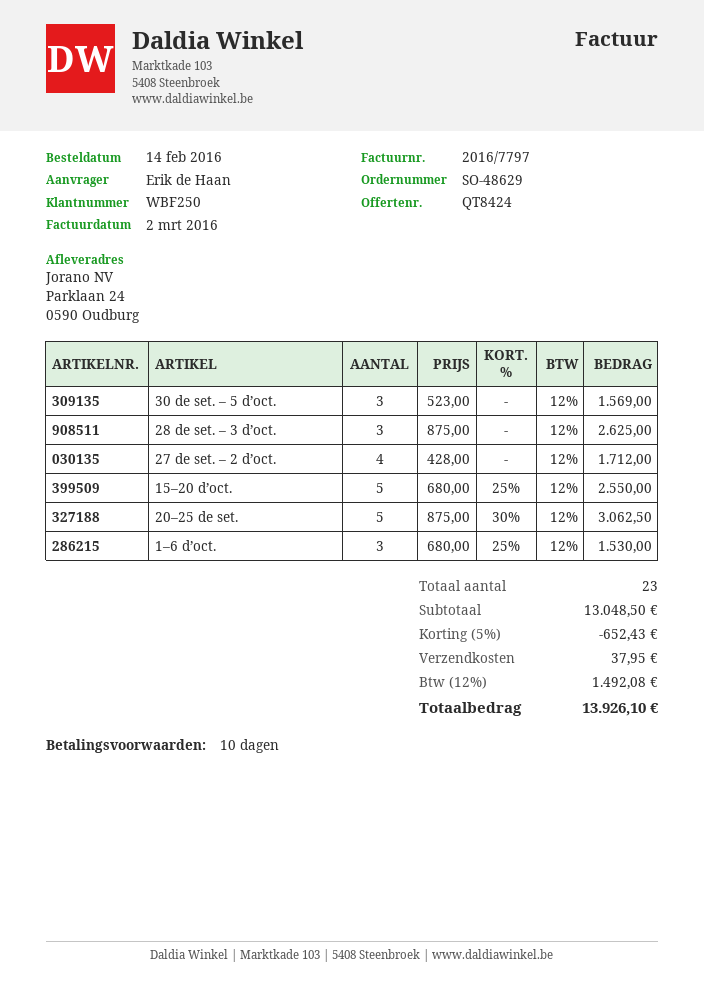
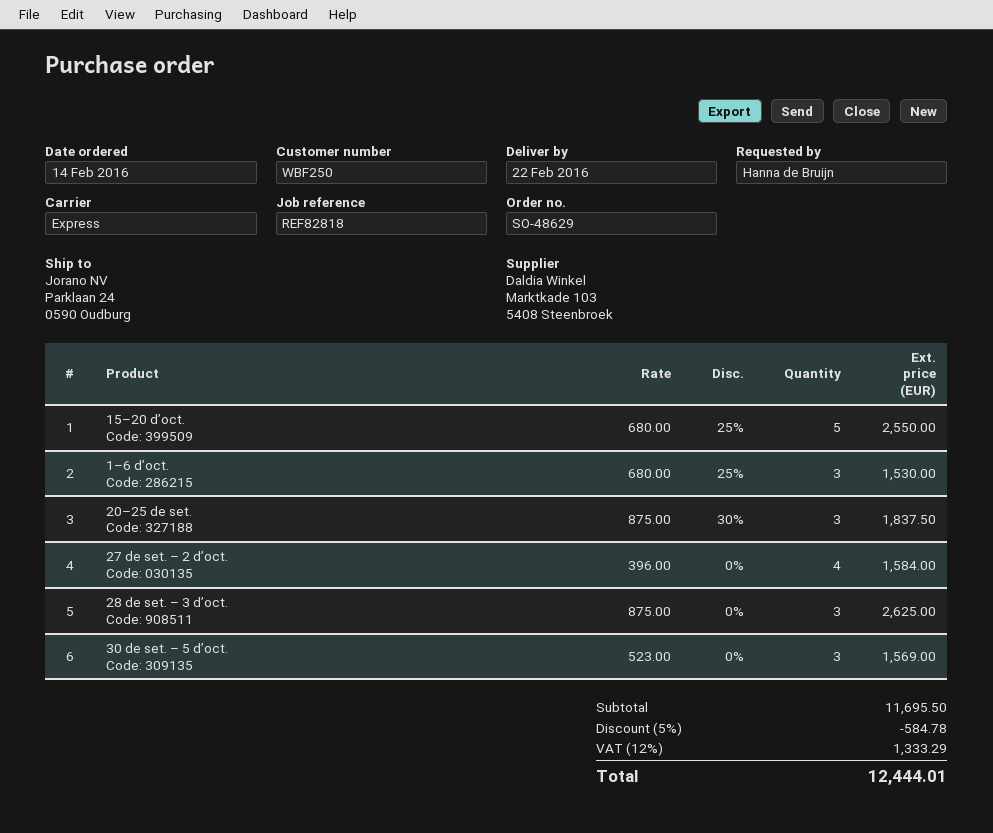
ordered by: Erik de Haan -> Hanna de Bruijn
27 de set. – 2 d’oct.: 4 x 428.00 = 1712.00 -> 4 x 396.00 = 1584.00
20–25 de set.: 5 x 875.00 - 30% = 3062.50 -> 3 x 875.00 - 30% = 1837.50
subtotal: 13048.50 -> 11695.50
discount: 5% = 652.43 -> 5% = 584.78
shipping: 37.95 -> none
tax: 12% = 1492.08 -> 12% = 1333.29
total: 13926.10 -> 12444.01

